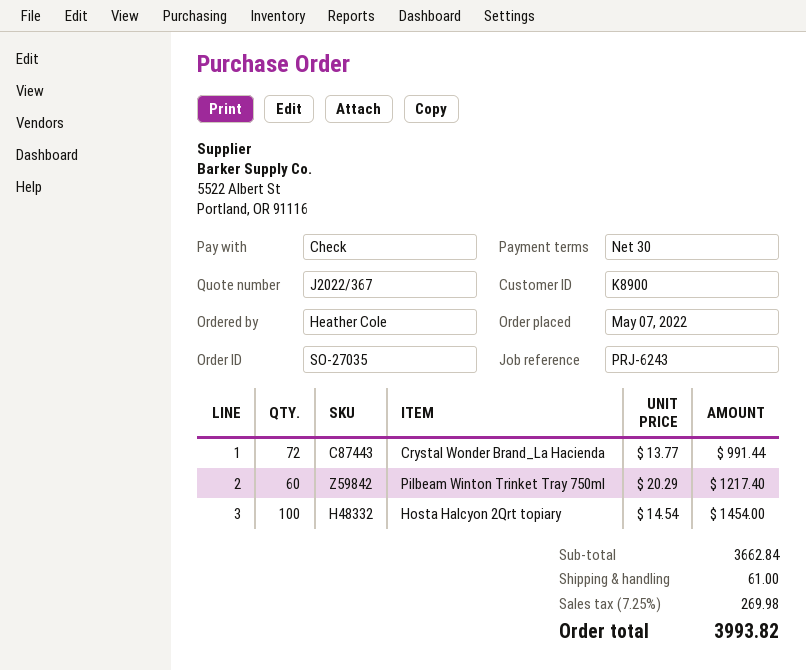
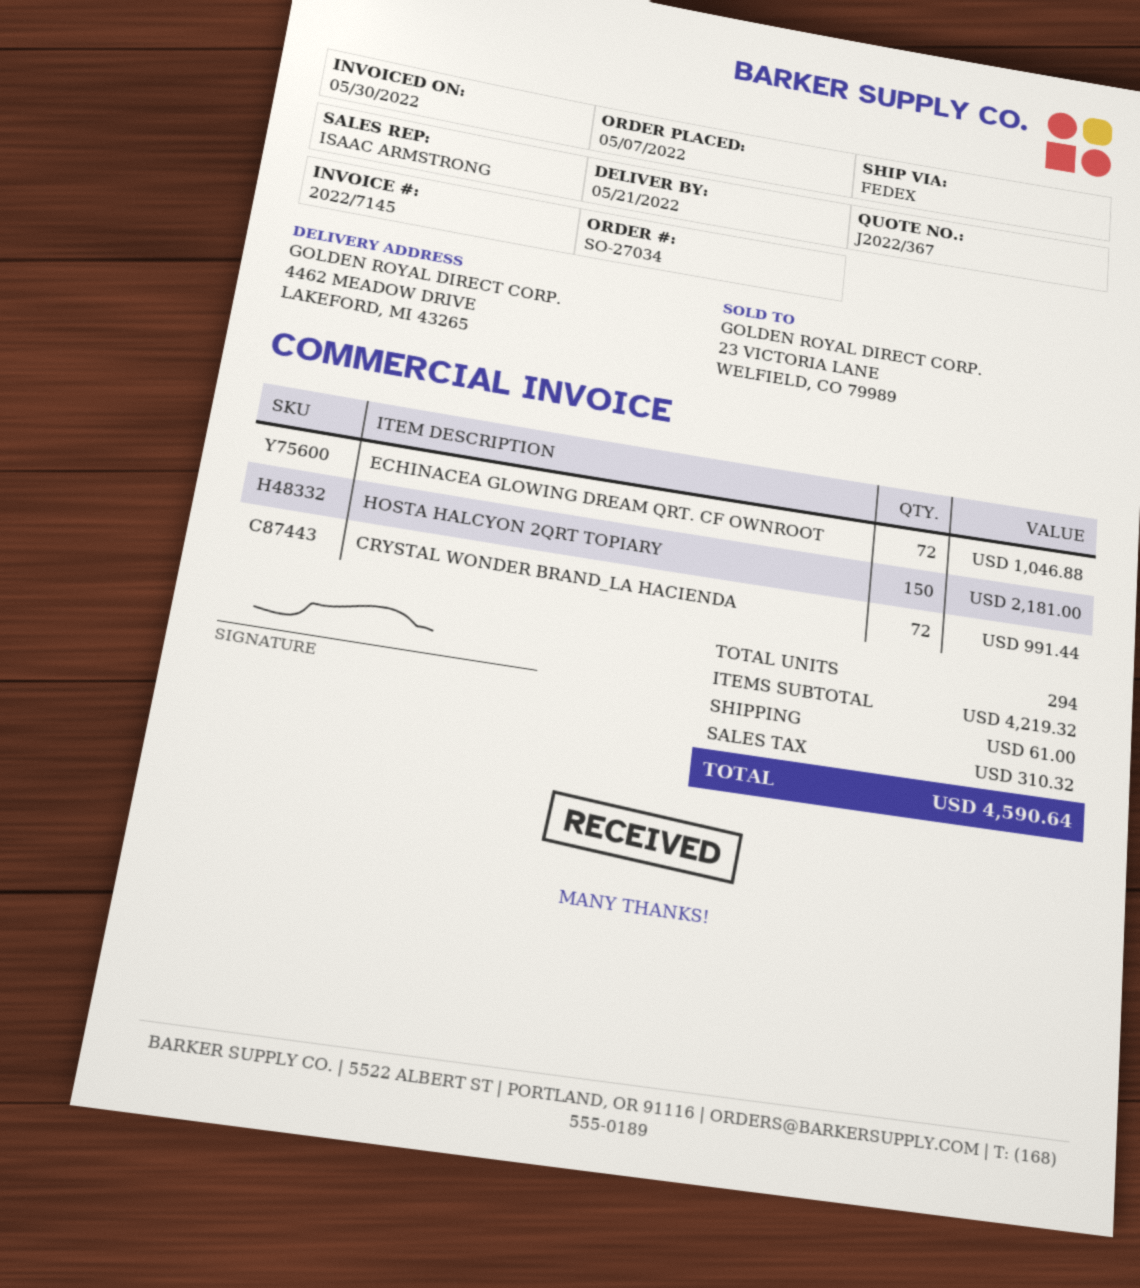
order number: SO-27035 -> SO-27034
Pilbeam Winton Trinket Tray 750ml: 60 for 1217.40 -> none
Hosta Halcyon 2Qrt topiary: 100 for 1454.00 -> 150 for 2181.00
ECHINACEA GLOWING DREAM QRT. CF OWNROOT: none -> 72 for 1046.88
subtotal: 3662.84 -> 4219.32
tax: 269.98 -> 310.32
total: 3993.82 -> 4590.64

